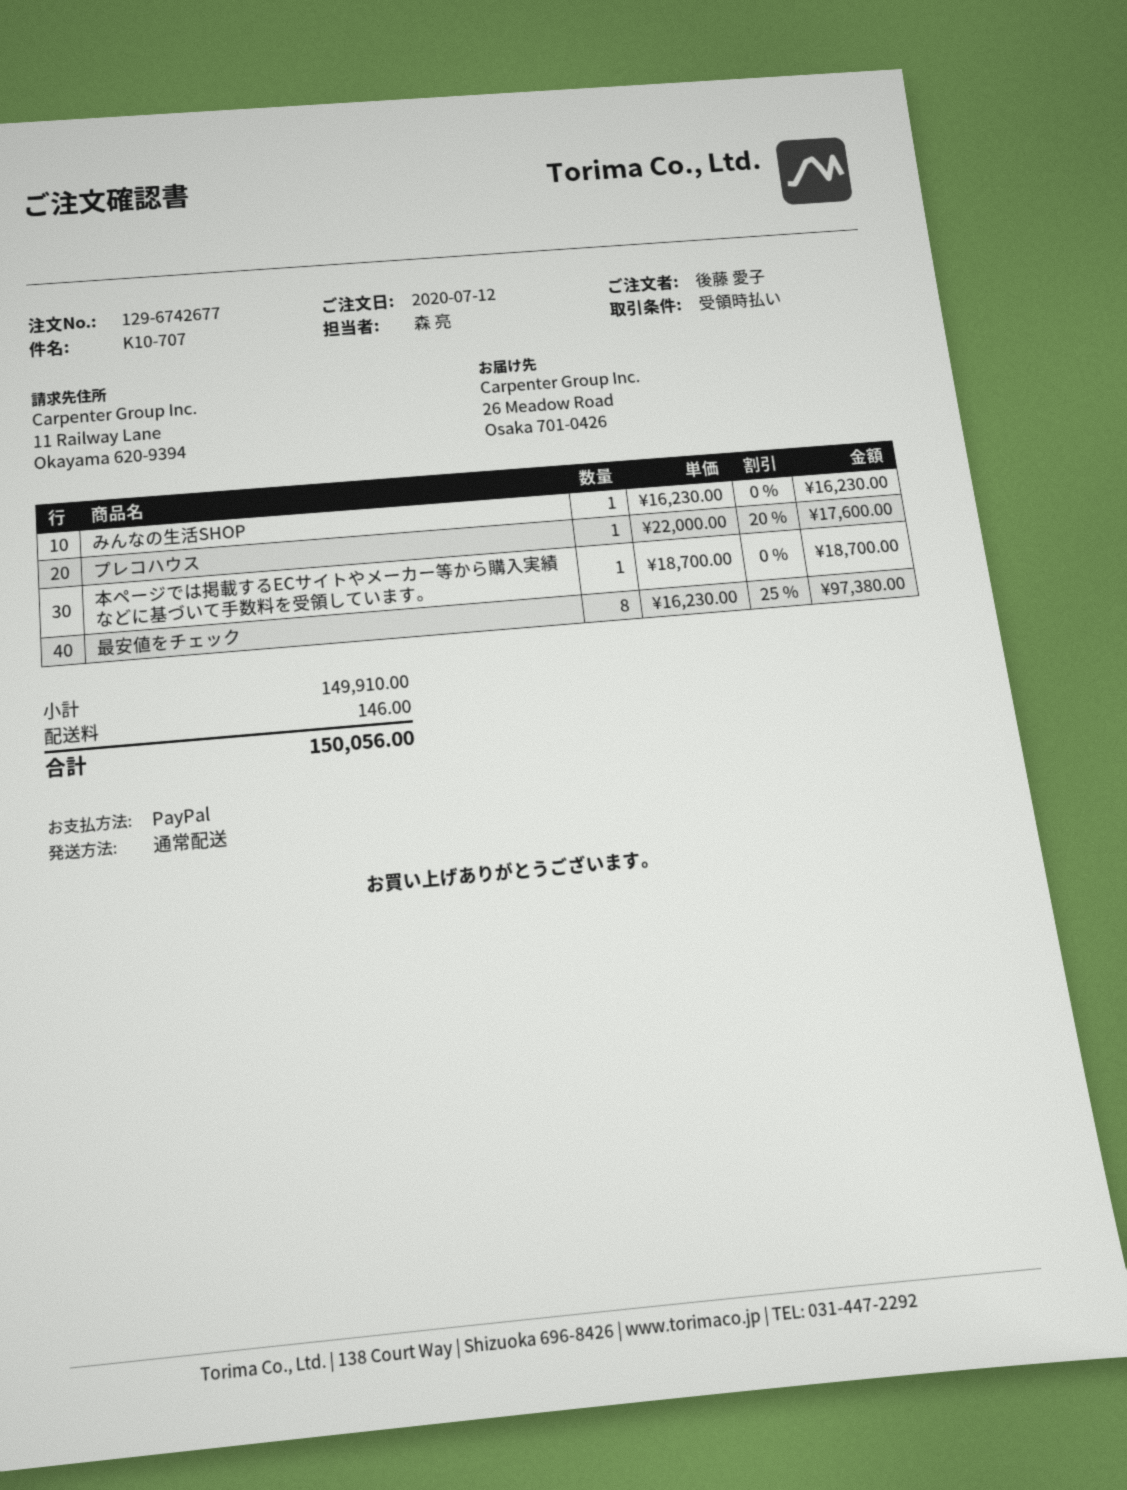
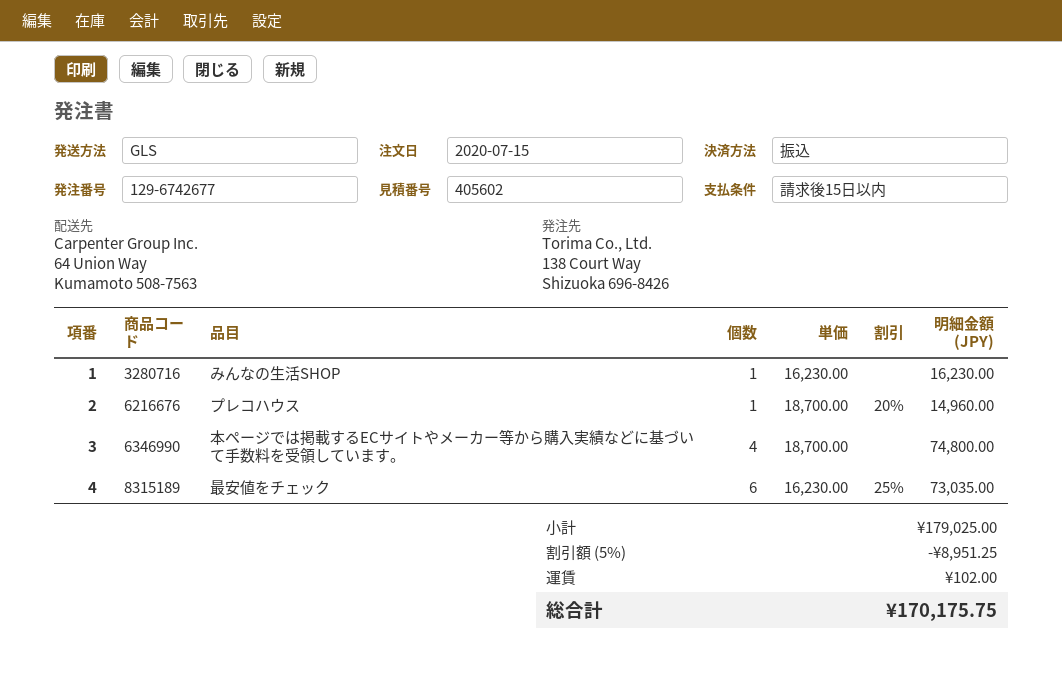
order date: 2020-07-12 -> 2020-07-15
payment terms: on receipt -> 15 days
payment method: PayPal -> bank transfer
shipping method: standard -> GLS
ship to: 26 Meadow Road, Osaka 701-0426 -> 64 Union Way, Kumamoto 508-7563
プレコハウス: 1 x 22000.00 - 20% = 17600.00 -> 1 x 18700.00 - 20% = 14960.00
本ページでは掲載するECサイトやメーカー等から購入実績などに基づいて手数料を受領しています。: 1 x 18700.00 = 18700.00 -> 4 x 18700.00 = 74800.00
最安値をチェック: 8 x 16230.00 - 25% = 97380.00 -> 6 x 16230.00 - 25% = 73035.00
subtotal: 149910.00 -> 179025.00
discount: none -> 5% = 8951.25
shipping: 146.00 -> 102.00
total: 150056.00 -> 170175.75

